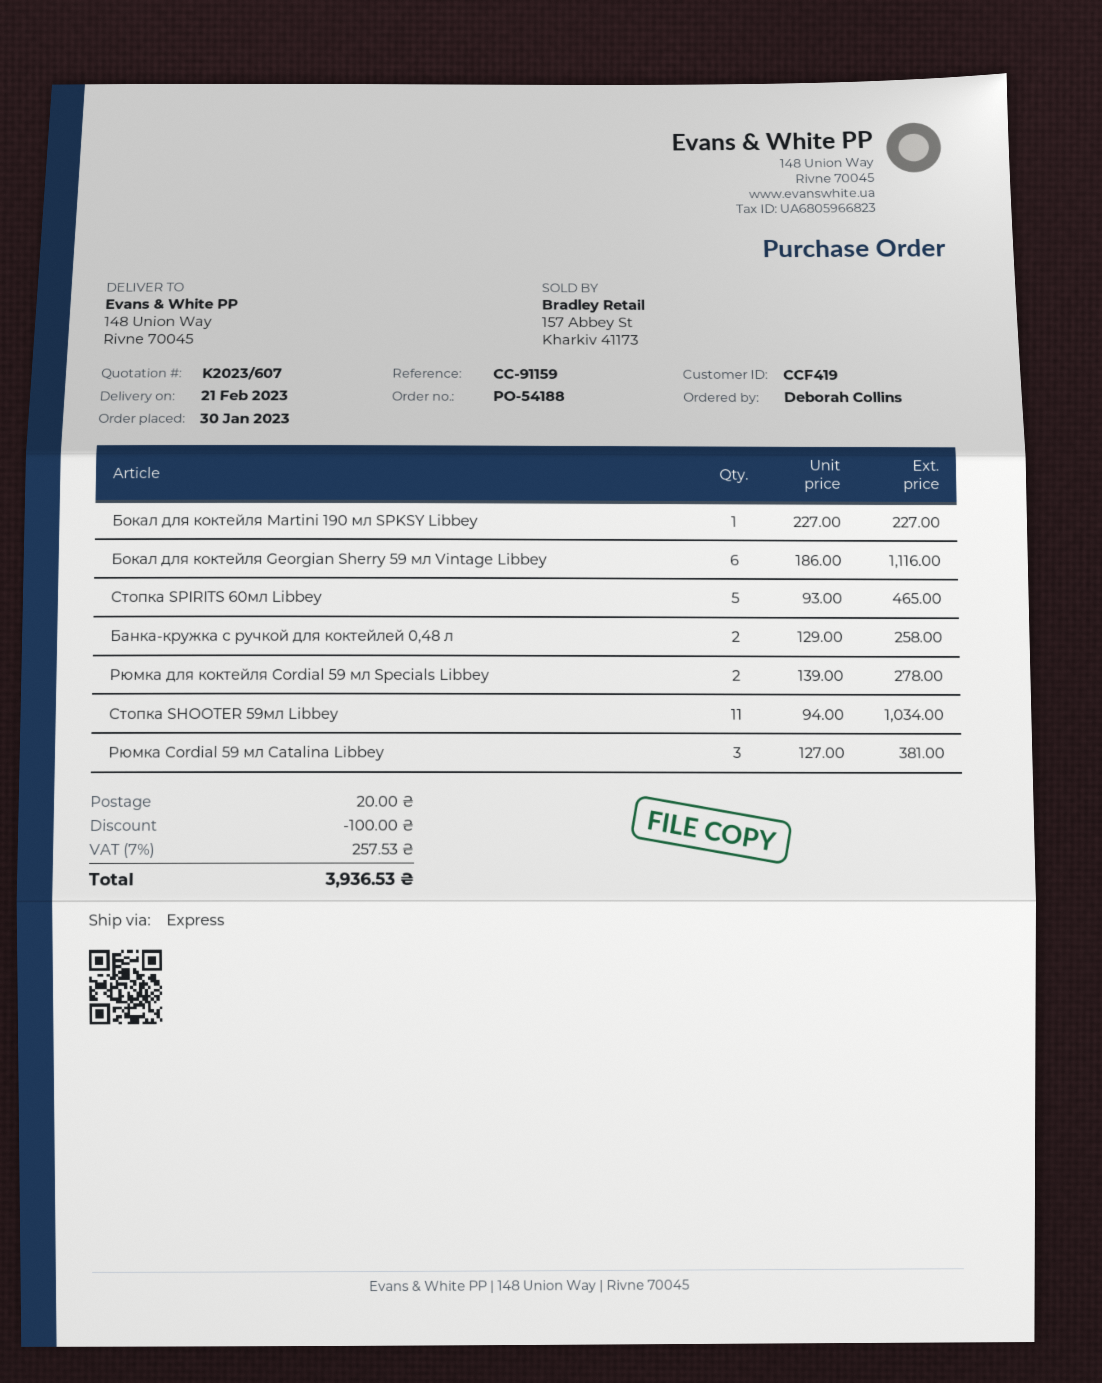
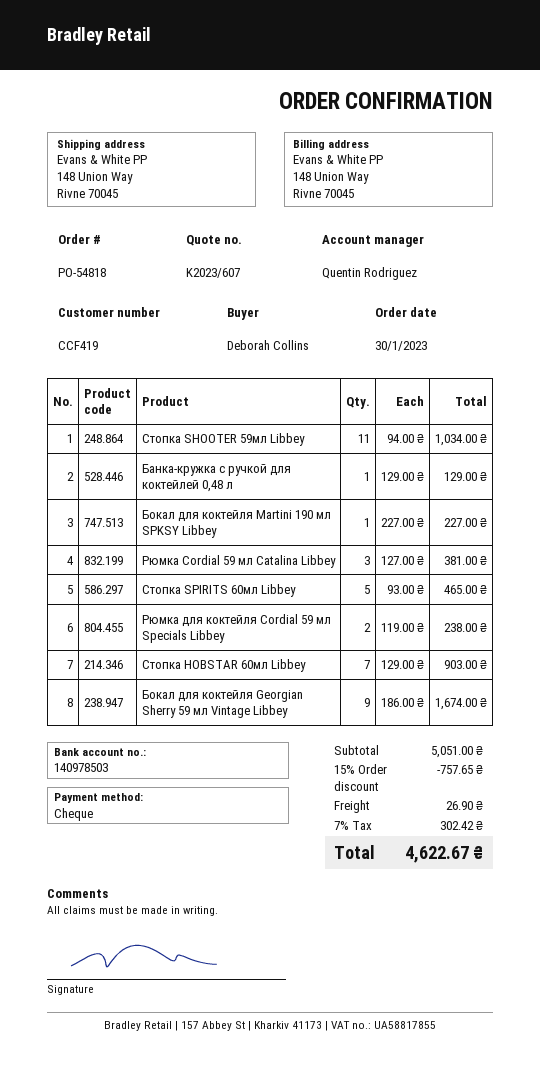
order number: PO-54188 -> PO-54818
Бокал для коктейля Georgian Sherry 59 мл Vintage Libbey: 6 x 186.00 = 1116.00 -> 9 x 186.00 = 1674.00
Банка-кружка c ручкой для коктейлей 0,48 л: 2 x 129.00 = 258.00 -> 1 x 129.00 = 129.00
Рюмка для коктейля Cordial 59 мл Specials Libbey: 2 x 139.00 = 278.00 -> 2 x 119.00 = 238.00
Стопка HOBSTAR 60мл Libbey: none -> 7 x 129.00 = 903.00
discount: 100.00 -> 757.65
shipping: 20.00 -> 26.90
tax: 7% = 257.53 -> 7% = 302.42
total: 3936.53 -> 4622.67

